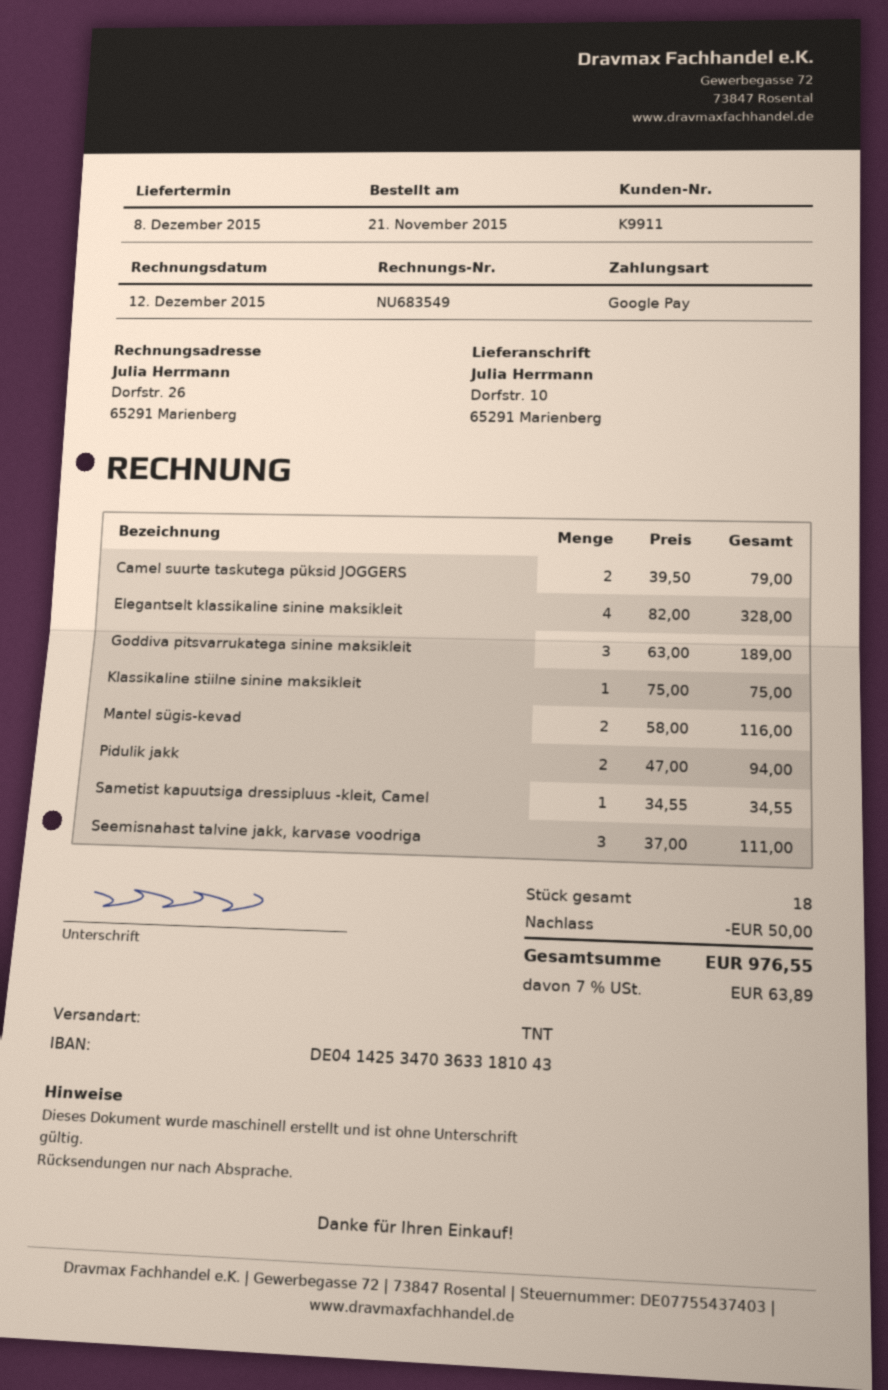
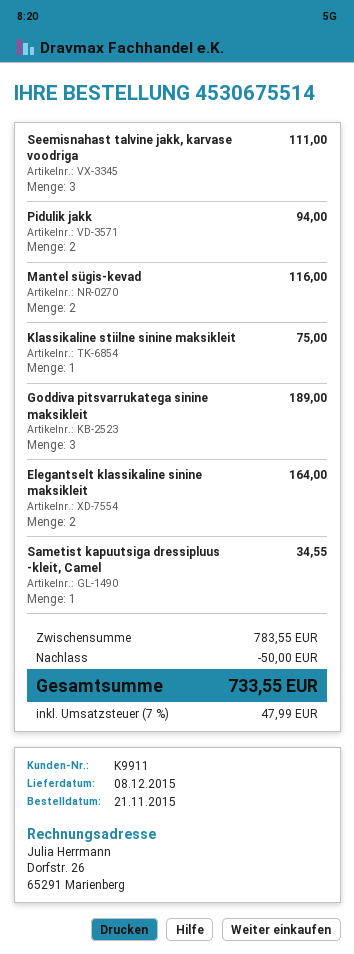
Camel suurte taskutega püksid JOGGERS: 2 for 79.00 -> none
Elegantselt klassikaline sinine maksikleit: 4 for 328.00 -> 2 for 164.00
tax: 7% = 63.89 -> 7% = 47.99
total: 976.55 -> 733.55

